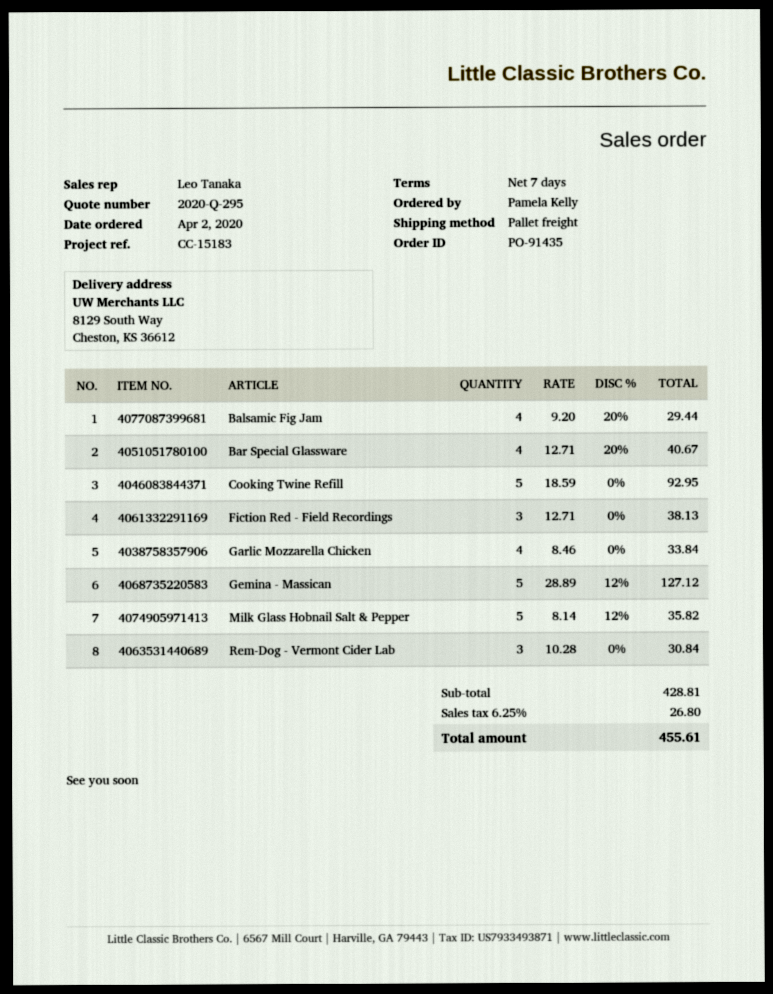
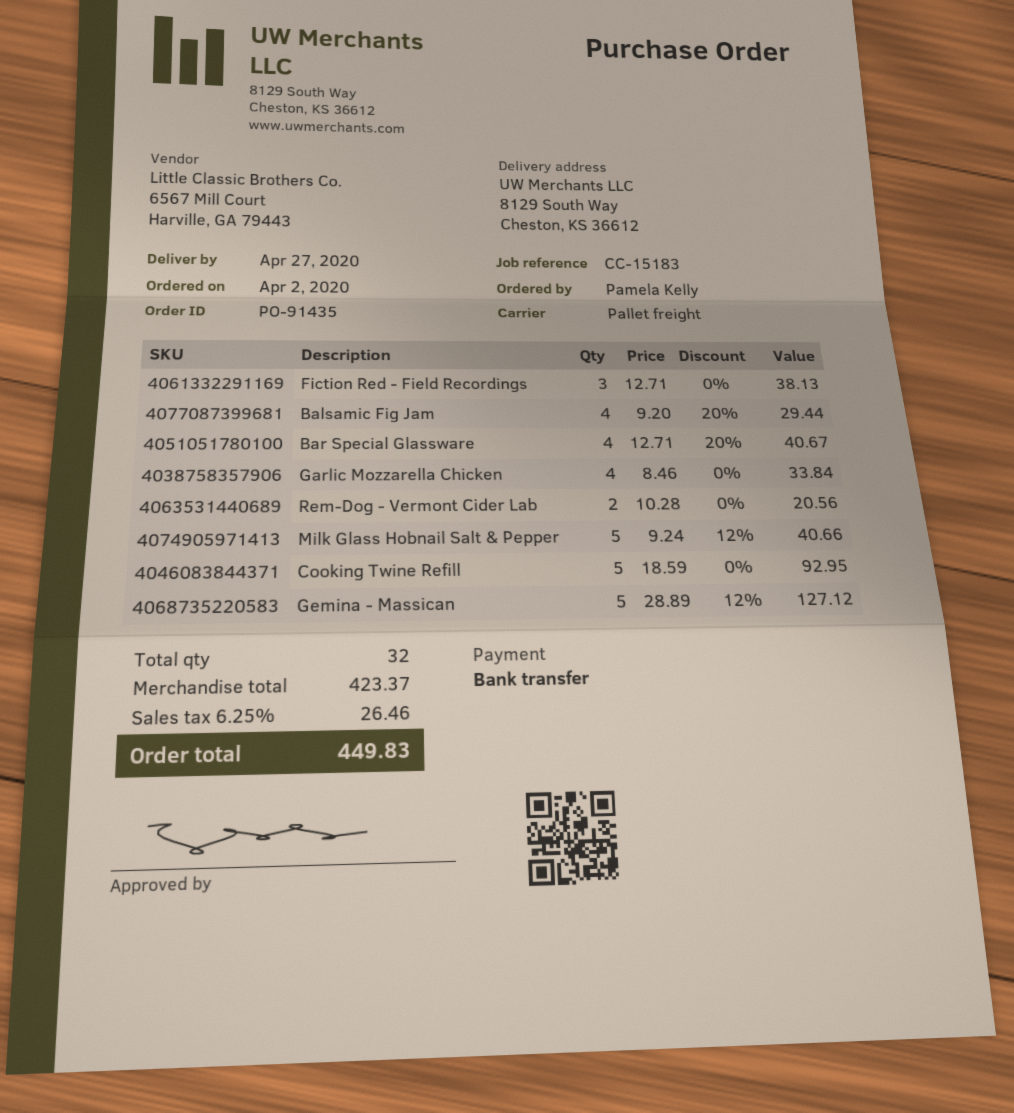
Milk Glass Hobnail Salt & Pepper: 5 x 8.14 - 12% = 35.82 -> 5 x 9.24 - 12% = 40.66
Rem-Dog - Vermont Cider Lab: 3 x 10.28 = 30.84 -> 2 x 10.28 = 20.56
subtotal: 428.81 -> 423.37
tax: 6.25% = 26.80 -> 6.25% = 26.46
total: 455.61 -> 449.83

